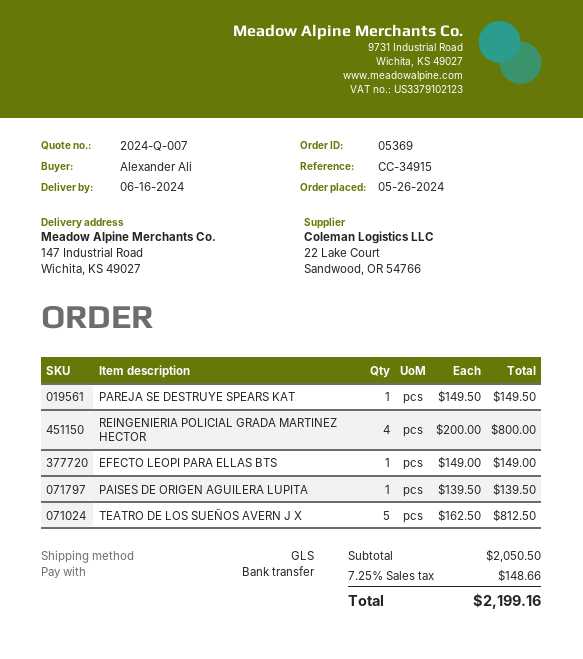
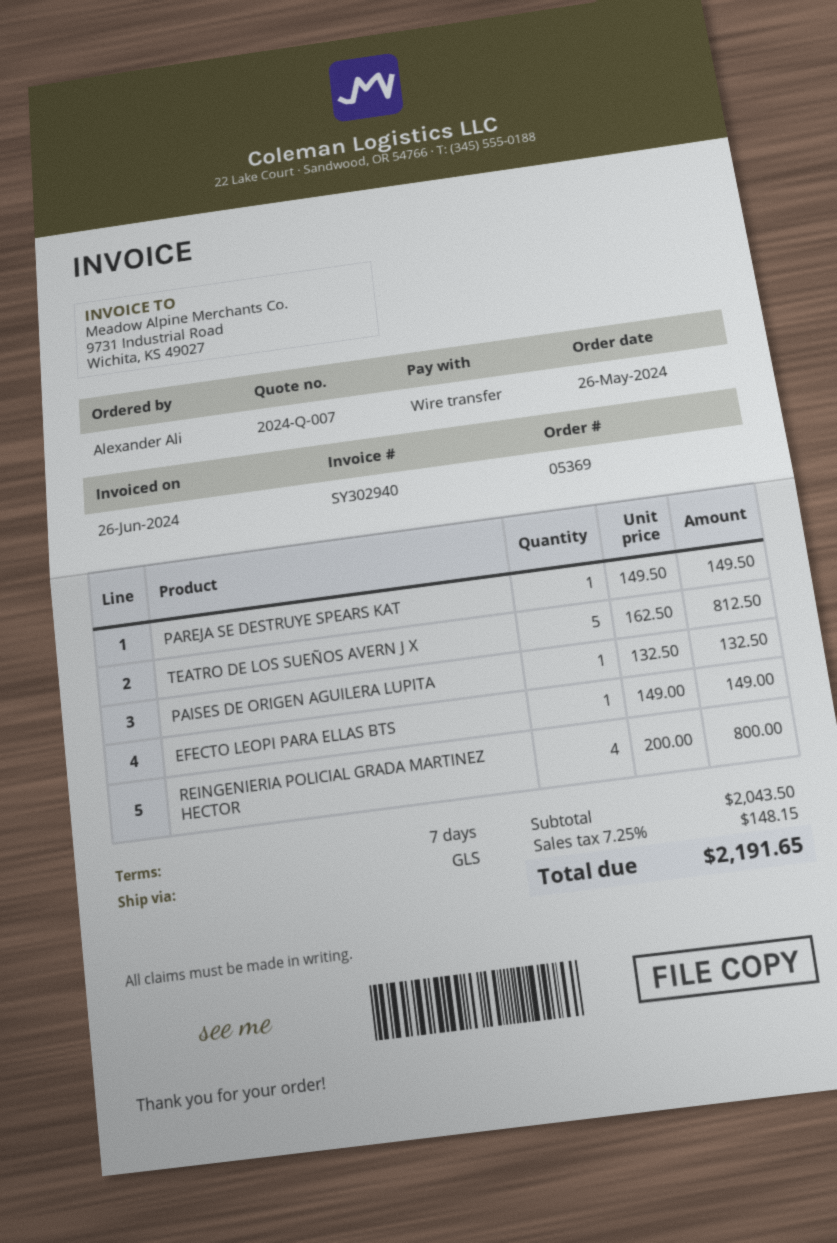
PAISES DE ORIGEN AGUILERA LUPITA: 1 x 139.50 = 139.50 -> 1 x 132.50 = 132.50
subtotal: 2050.50 -> 2043.50
tax: 7.25% = 148.66 -> 7.25% = 148.15
total: 2199.16 -> 2191.65

